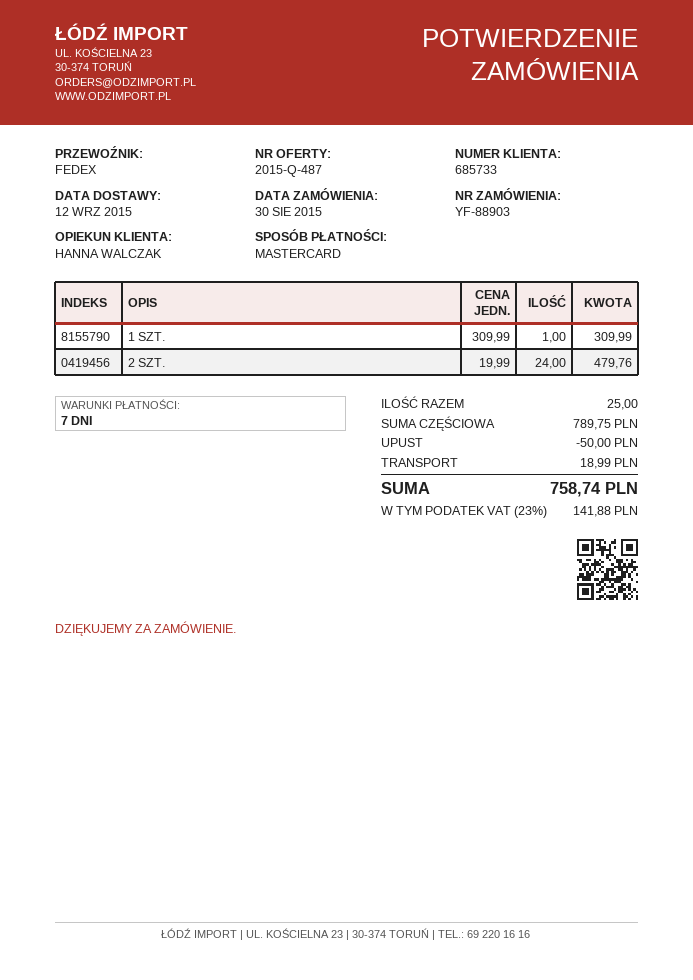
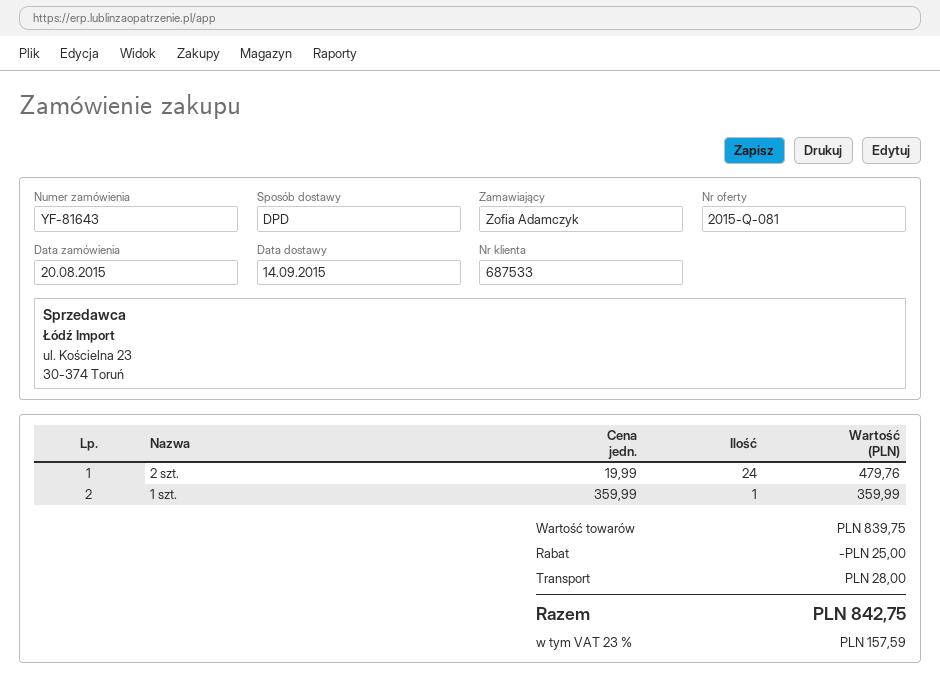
quote number: 2015-Q-487 -> 2015-Q-081
order number: YF-88903 -> YF-81643
order date: 2015-08-30 -> 2015-08-20
delivery date: 2015-09-12 -> 2015-09-14
customer number: 685733 -> 687533
shipping method: FedEx -> DPD
1 SZT.: 1 x 309.99 = 309.99 -> 1 x 359.99 = 359.99
subtotal: 789.75 -> 839.75
discount: 50.00 -> 25.00
shipping: 18.99 -> 28.00
tax: 23% = 141.88 -> 23% = 157.59
total: 758.74 -> 842.75

